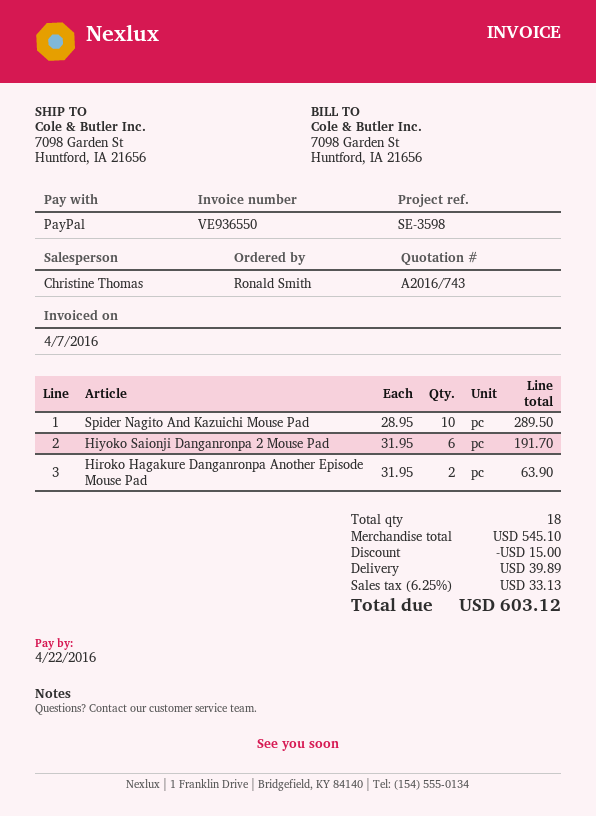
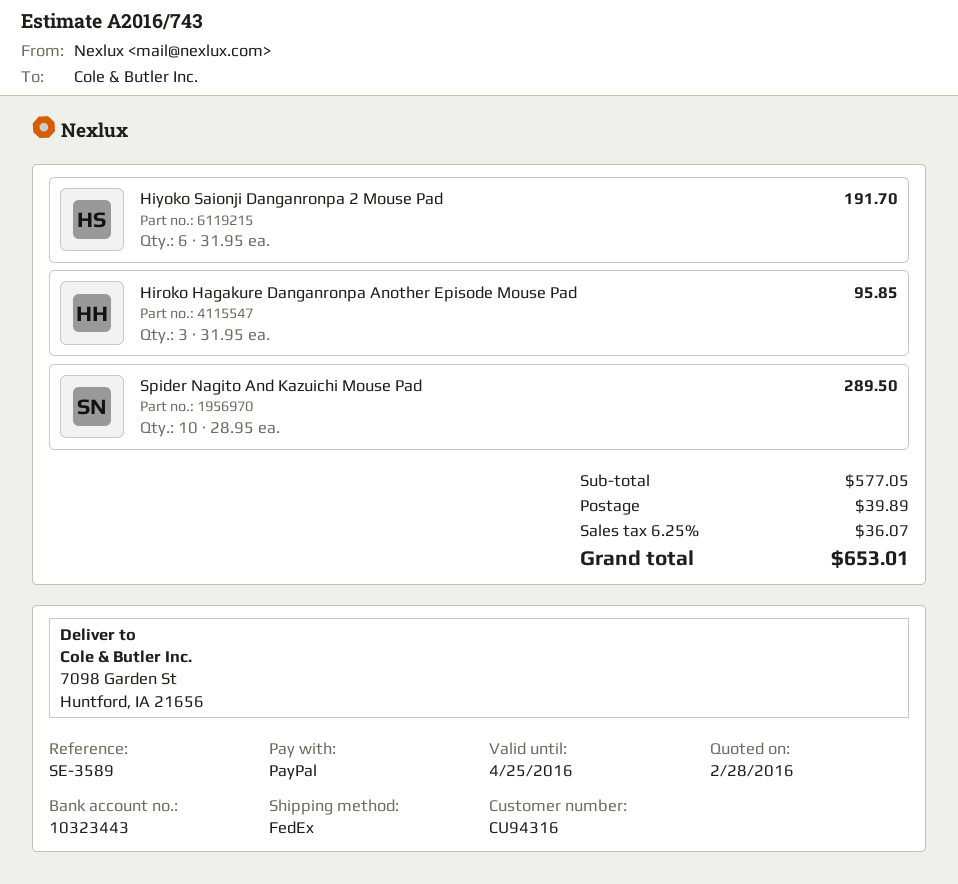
reference: SE-3598 -> SE-3589
Hiroko Hagakure Danganronpa Another Episode Mouse Pad: 2 x 31.95 = 63.90 -> 3 x 31.95 = 95.85
subtotal: 545.10 -> 577.05
discount: 15.00 -> none
tax: 6.25% = 33.13 -> 6.25% = 36.07
total: 603.12 -> 653.01

